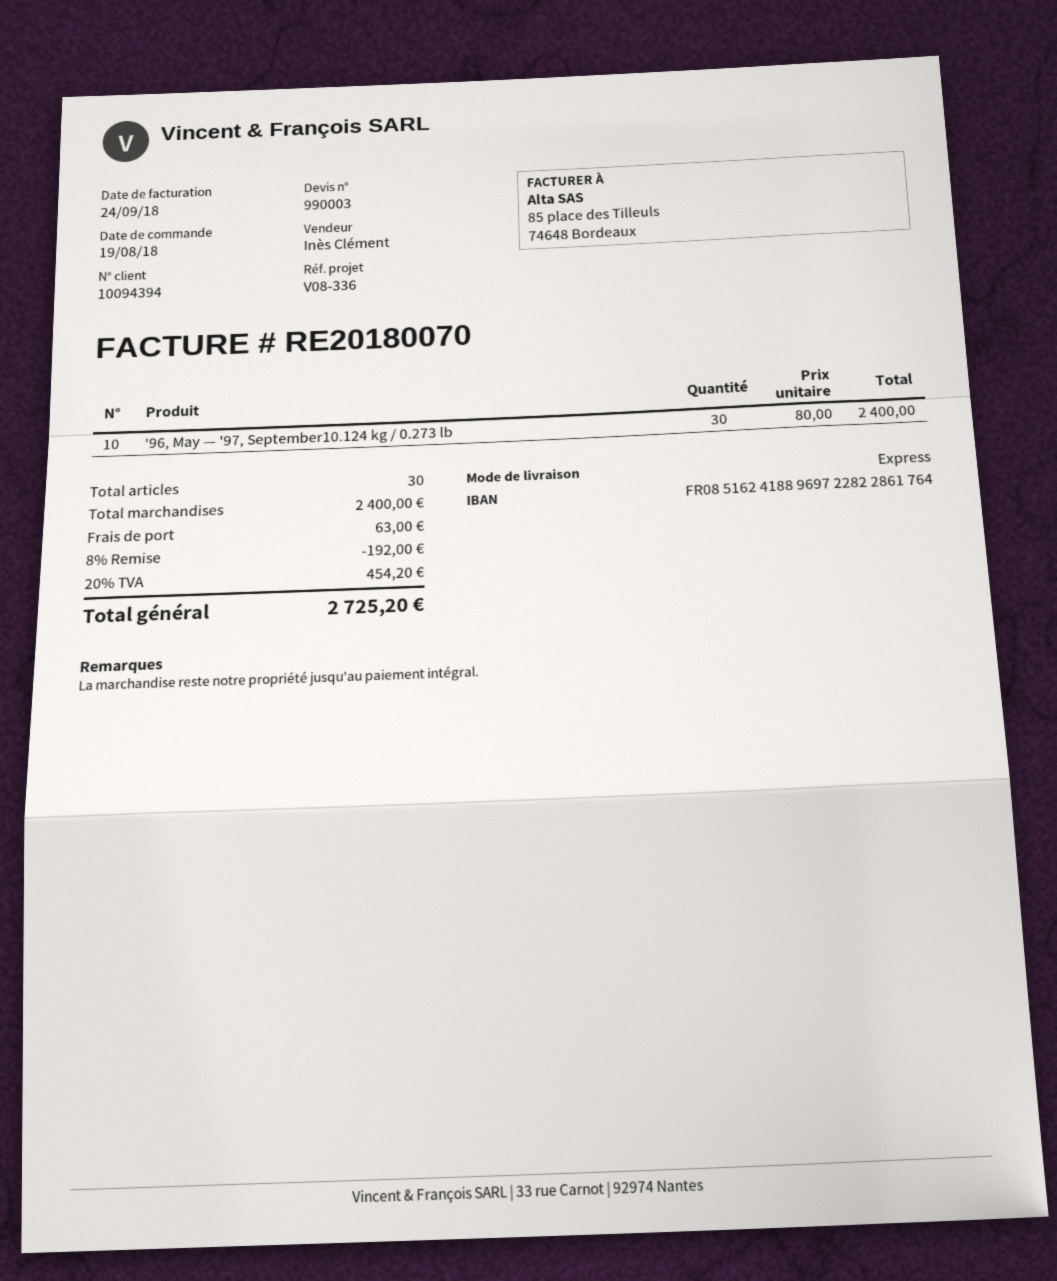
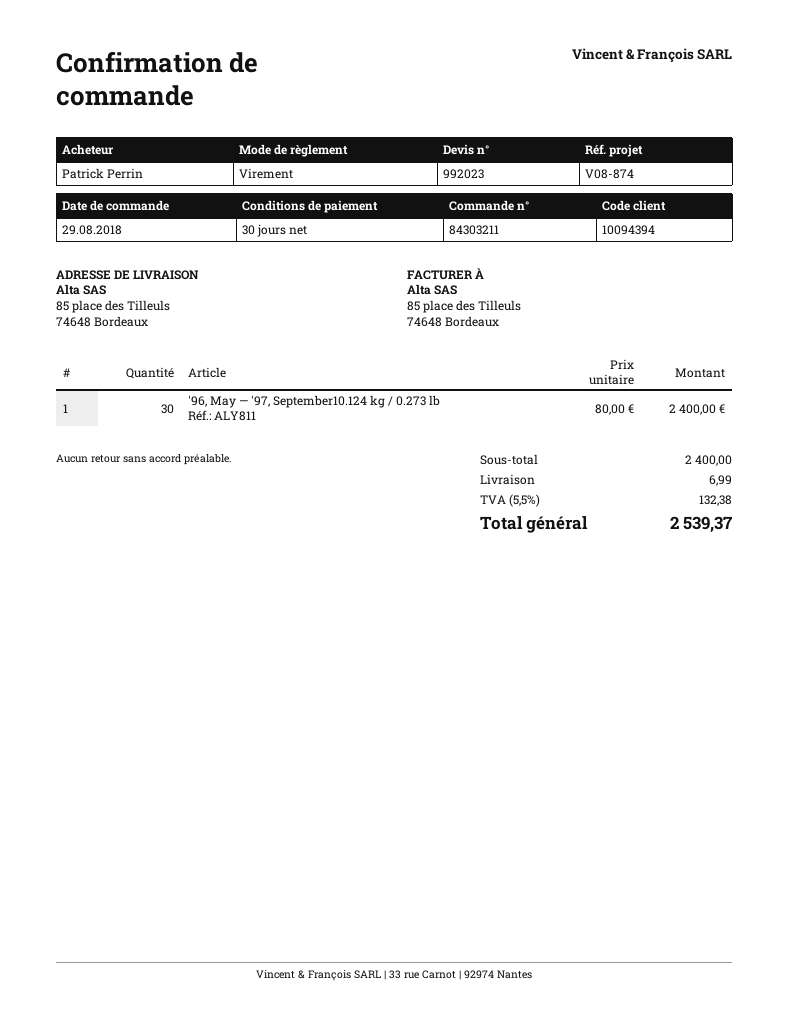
quote number: 990003 -> 992023
order date: 2018-08-19 -> 2018-08-29
reference: V08-336 -> V08-874
discount: 8% = 192.00 -> none
shipping: 63.00 -> 6.99
tax: 20% = 454.20 -> 5.5% = 132.38
total: 2725.20 -> 2539.37

